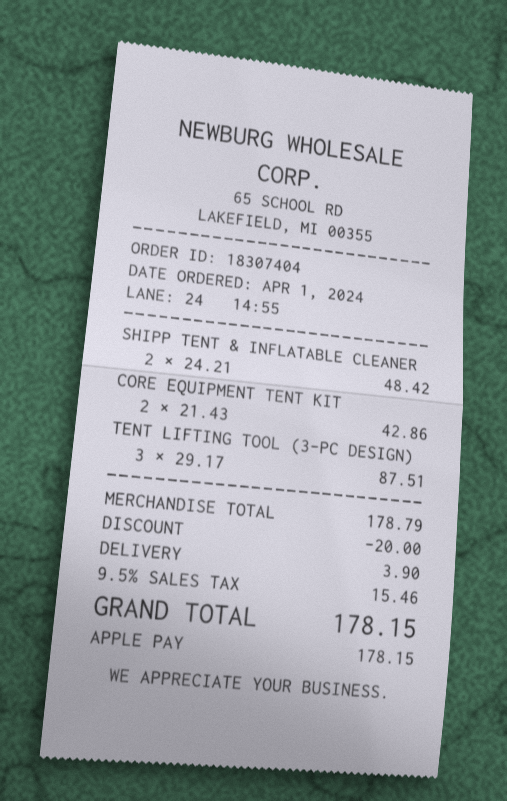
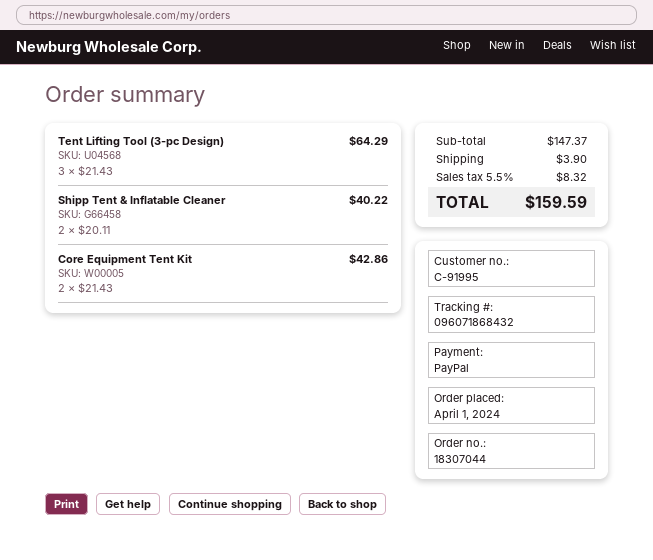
order number: 18307404 -> 18307044
payment method: Apple Pay -> PayPal
SHIPP TENT & INFLATABLE CLEANER: 2 x 24.21 = 48.42 -> 2 x 20.11 = 40.22
TENT LIFTING TOOL (3-PC DESIGN): 3 x 29.17 = 87.51 -> 3 x 21.43 = 64.29
subtotal: 178.79 -> 147.37
discount: 20.00 -> none
tax: 9.5% = 15.46 -> 5.5% = 8.32
total: 178.15 -> 159.59

